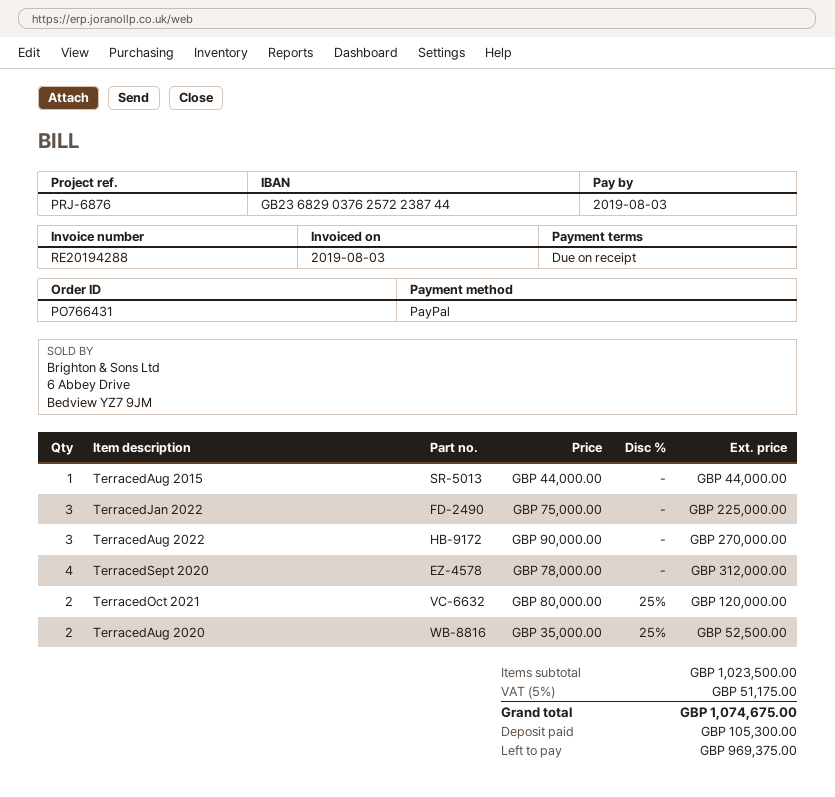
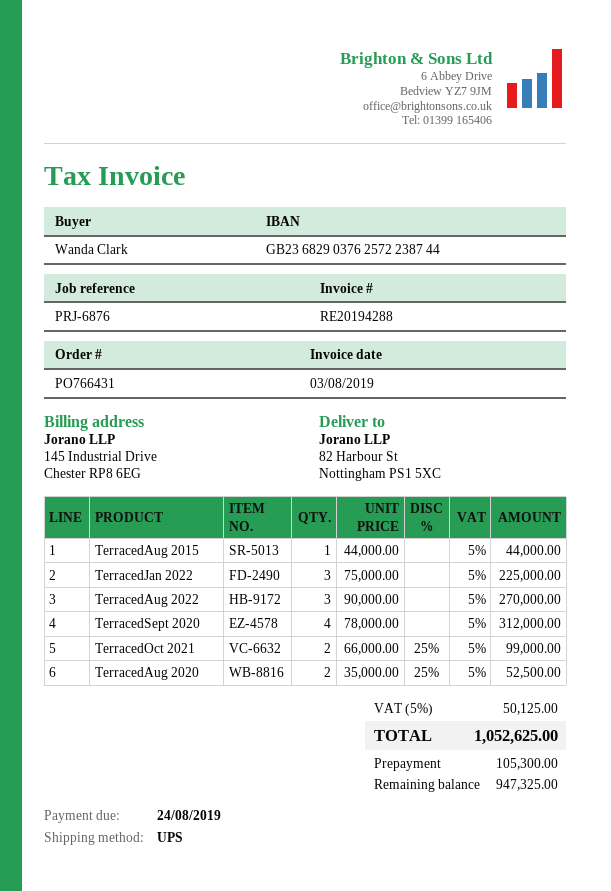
due date: 2019-08-03 -> 2019-08-24
TerracedOct 2021: 2 x 80000.00 - 25% = 120000.00 -> 2 x 66000.00 - 25% = 99000.00
tax: 5% = 51175.00 -> 5% = 50125.00
total: 1074675.00 -> 1052625.00
balance: 969375.00 -> 947325.00

